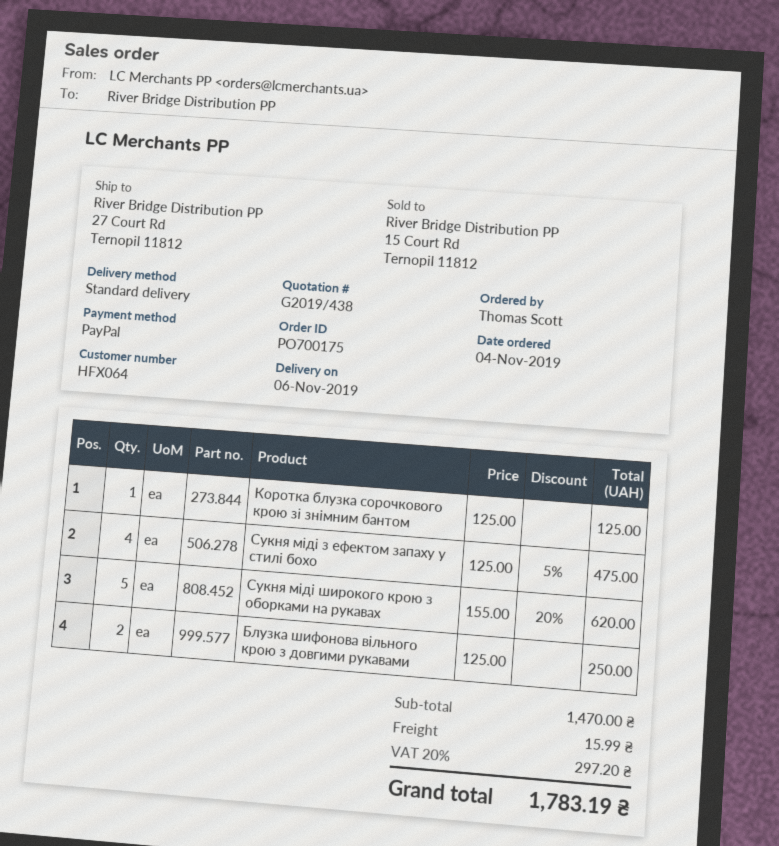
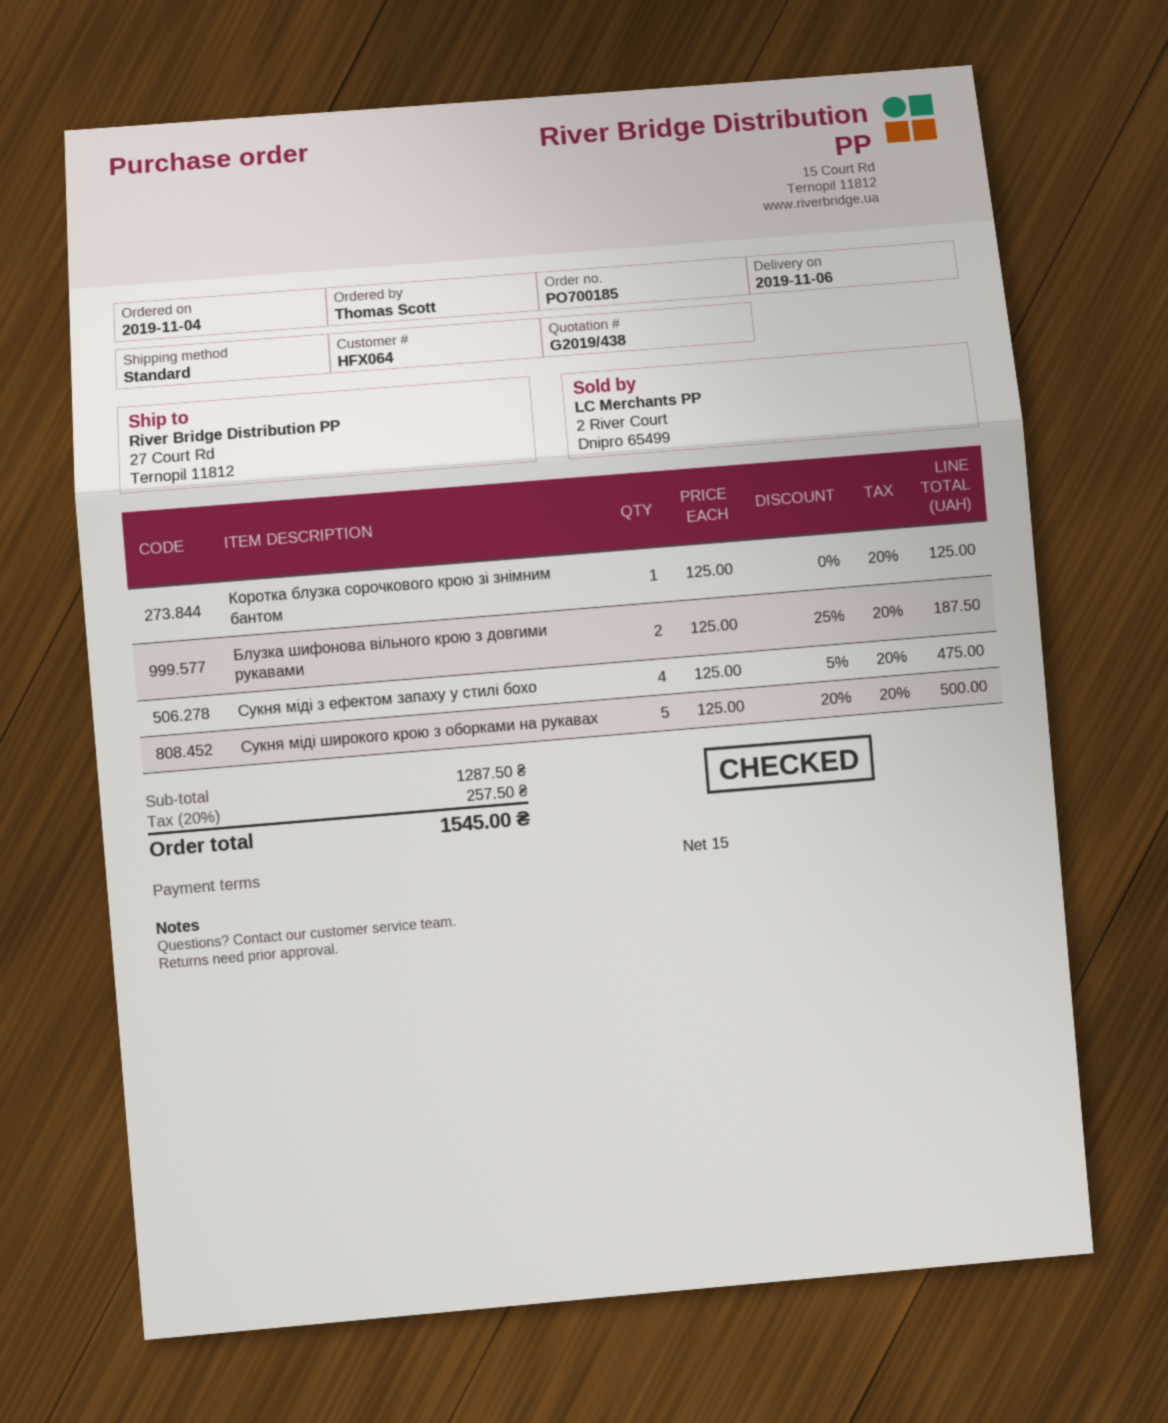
order number: PO700175 -> PO700185
Сукня міді широкого крою з оборками на рукавах: 5 x 155.00 - 20% = 620.00 -> 5 x 125.00 - 20% = 500.00
Блузка шифонова вільного крою з довгими рукавами: 2 x 125.00 = 250.00 -> 2 x 125.00 - 25% = 187.50
subtotal: 1470.00 -> 1287.50
shipping: 15.99 -> none
tax: 20% = 297.20 -> 20% = 257.50
total: 1783.19 -> 1545.00

